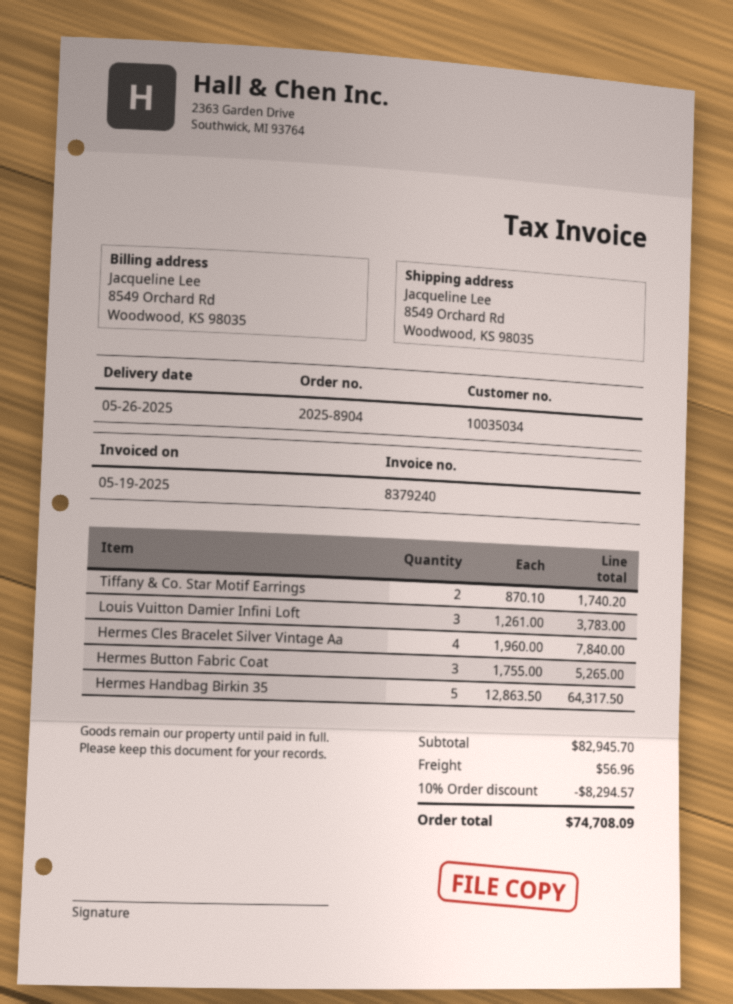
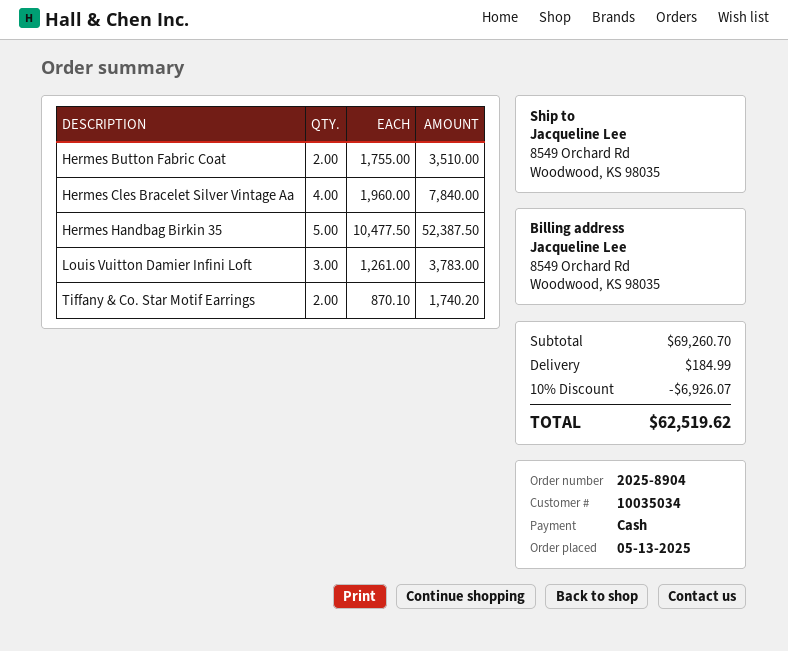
Hermes Button Fabric Coat: 3 x 1755.00 = 5265.00 -> 2 x 1755.00 = 3510.00
Hermes Handbag Birkin 35: 5 x 12863.50 = 64317.50 -> 5 x 10477.50 = 52387.50
subtotal: 82945.70 -> 69260.70
discount: 10% = 8294.57 -> 10% = 6926.07
shipping: 56.96 -> 184.99
total: 74708.09 -> 62519.62

